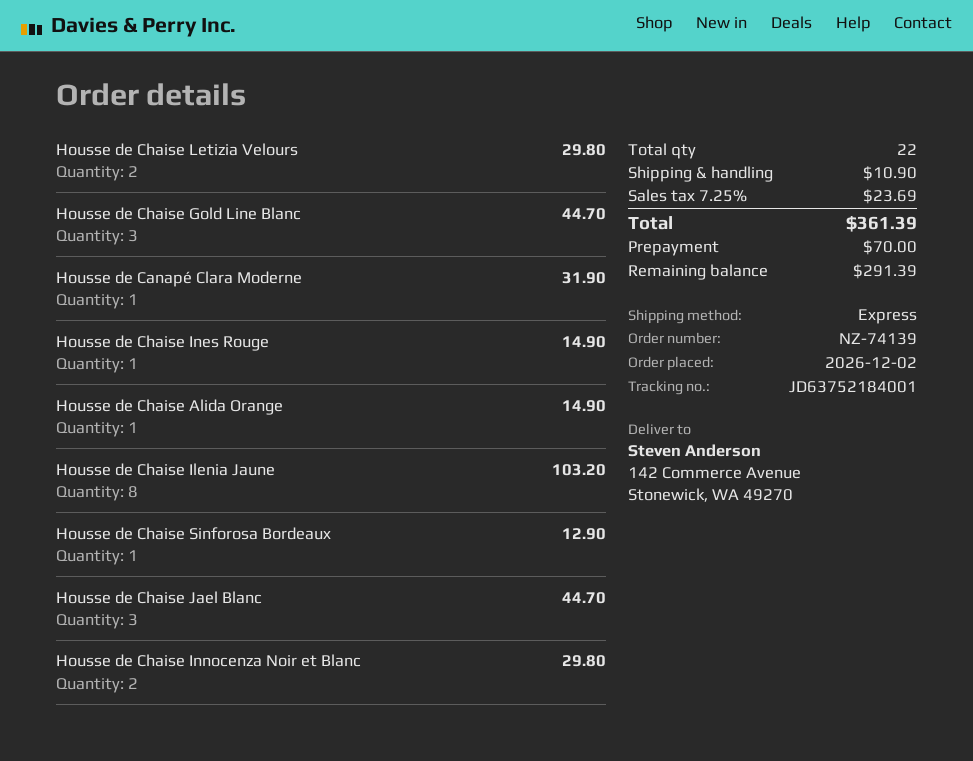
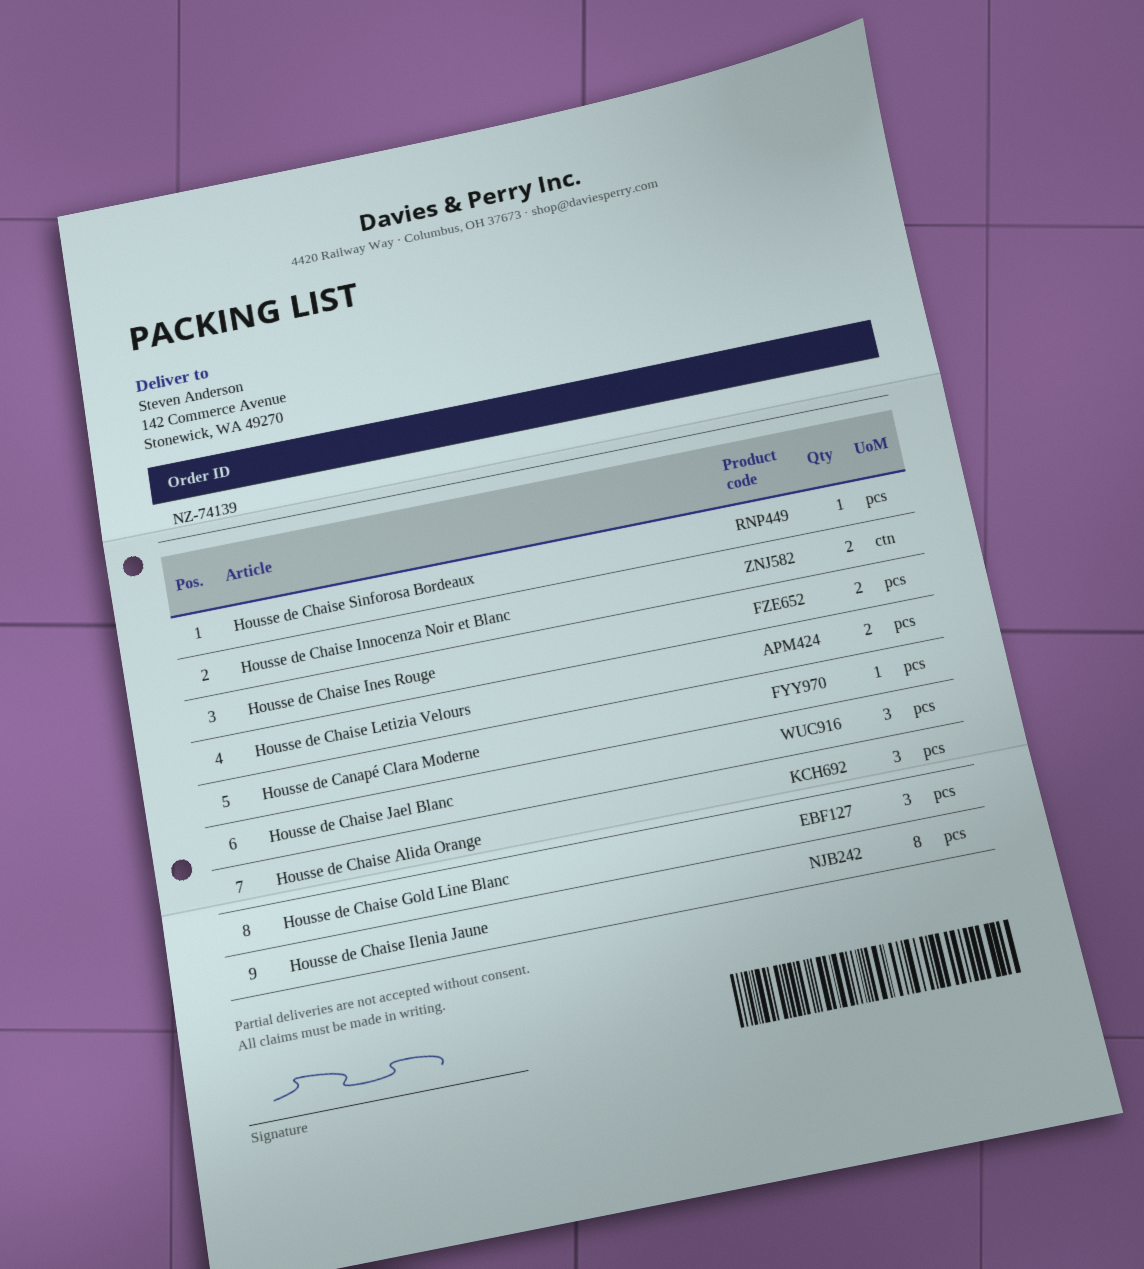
Housse de Chaise Ines Rouge: 1 -> 2
Housse de Chaise Alida Orange: 1 -> 3

